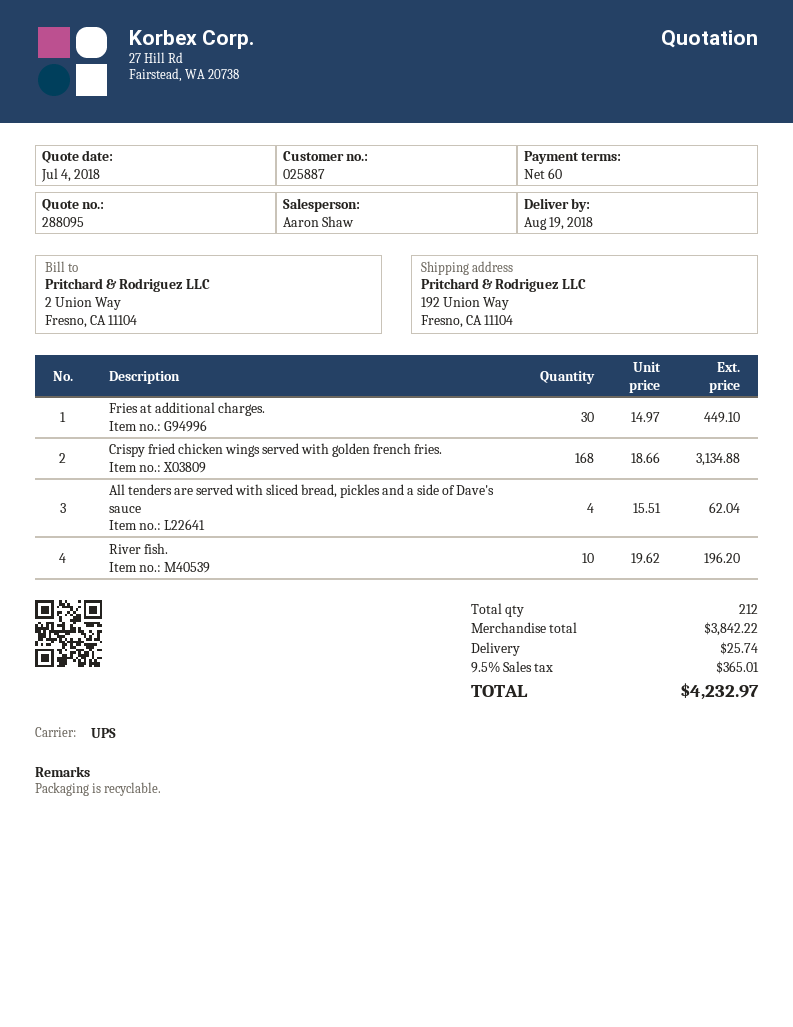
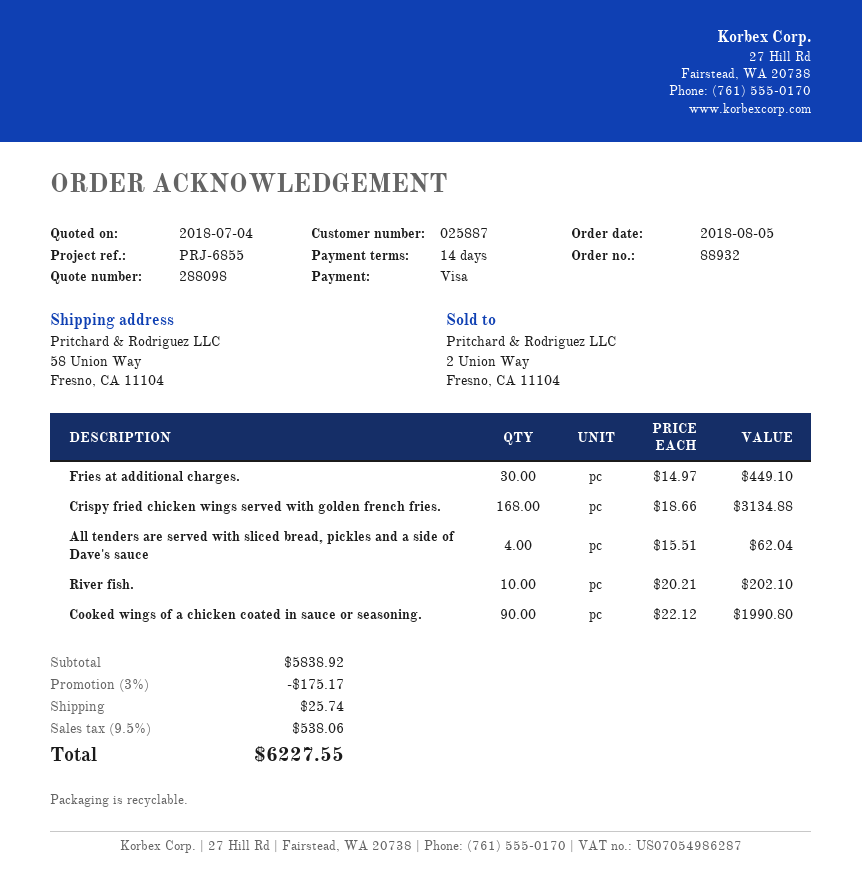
quote number: 288095 -> 288098
payment terms: 60 days -> 14 days
ship to: 192 Union Way, Fresno, CA 11104 -> 58 Union Way, Fresno, CA 11104
River fish.: 10 x 19.62 = 196.20 -> 10 x 20.21 = 202.10
Cooked wings of a chicken coated in sauce or seasoning.: none -> 90 x 22.12 = 1990.80
subtotal: 3842.22 -> 5838.92
discount: none -> 3% = 175.17
tax: 9.5% = 365.01 -> 9.5% = 538.06
total: 4232.97 -> 6227.55

